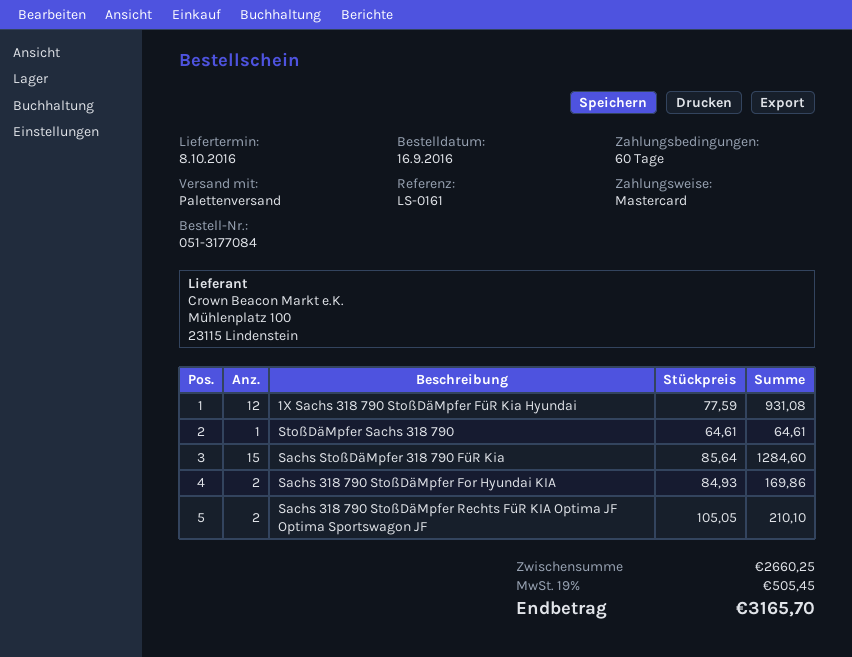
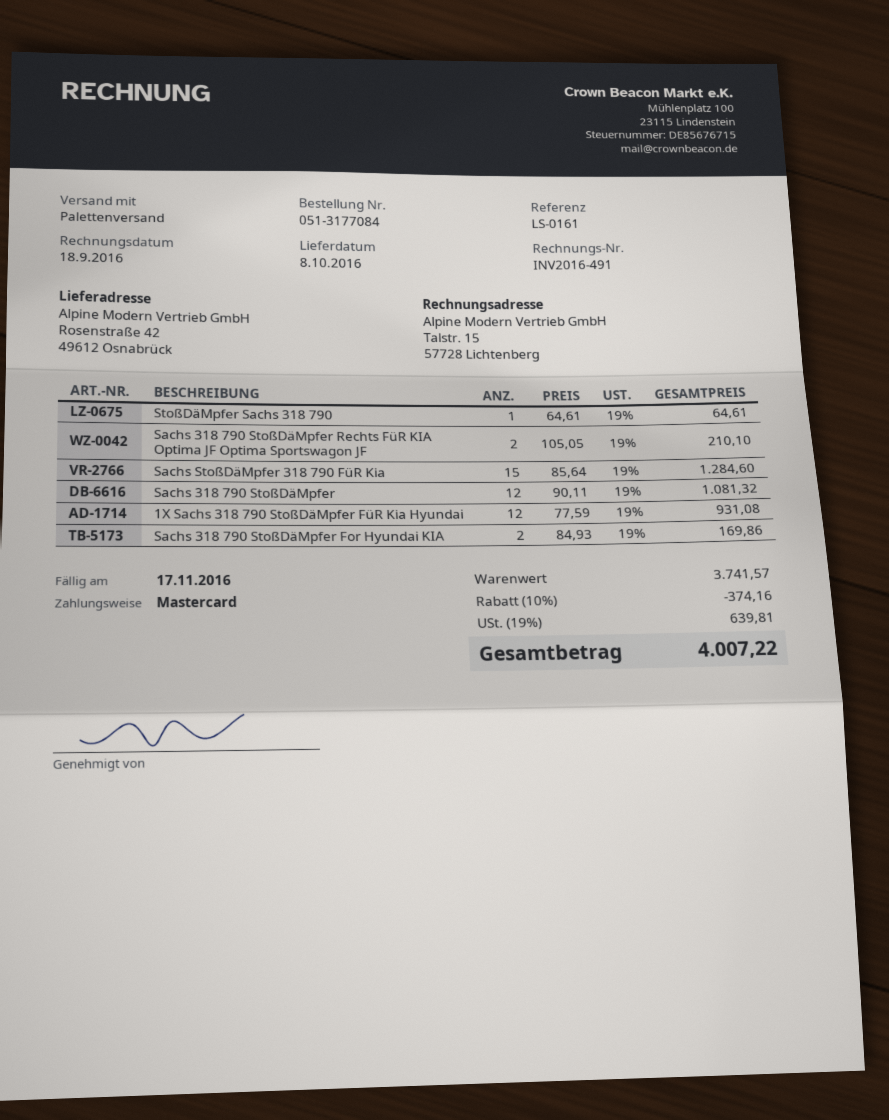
Sachs 318 790 StoßDäMpfer: none -> 12 x 90.11 = 1081.32
subtotal: 2660.25 -> 3741.57
discount: none -> 10% = 374.16
tax: 19% = 505.45 -> 19% = 639.81
total: 3165.70 -> 4007.22

